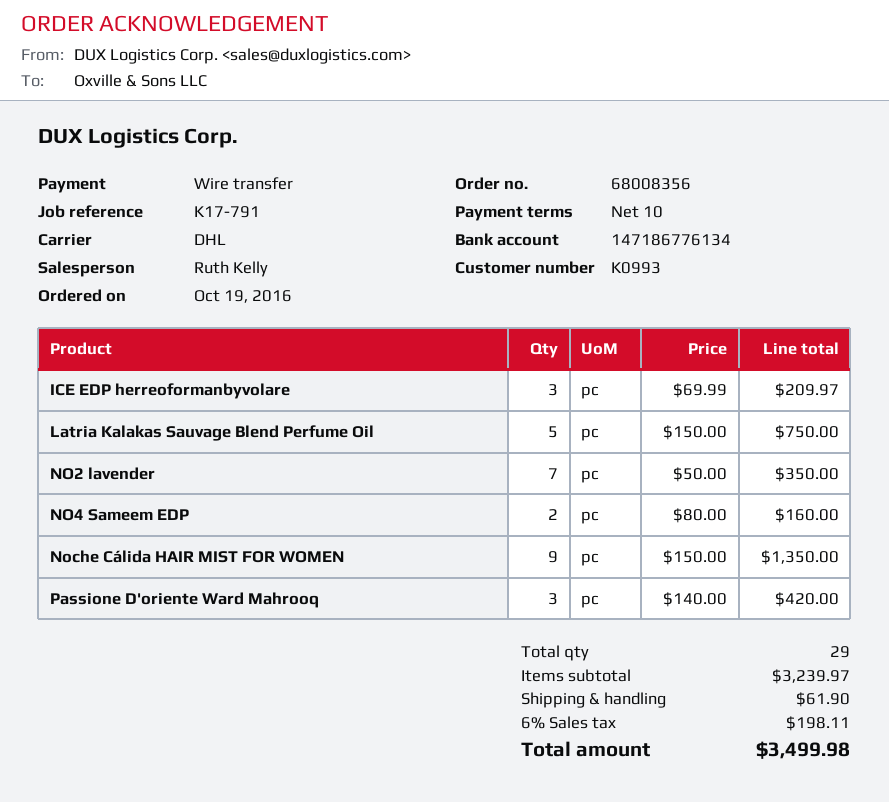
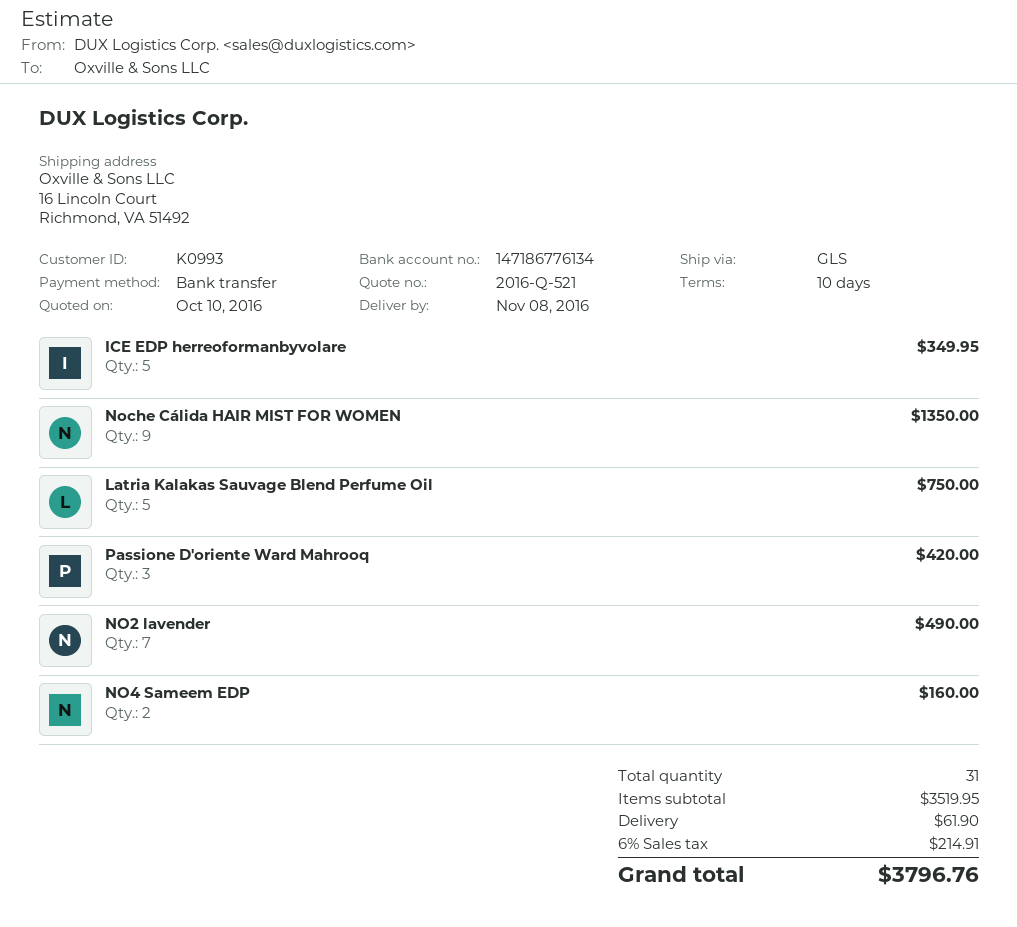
shipping method: DHL -> GLS
ICE EDP herreoformanbyvolare: 3 for 209.97 -> 5 for 349.95
NO2 lavender: 7 for 350.00 -> 7 for 490.00
total quantity: 29 -> 31
subtotal: 3239.97 -> 3519.95
tax: 6% = 198.11 -> 6% = 214.91
total: 3499.98 -> 3796.76

